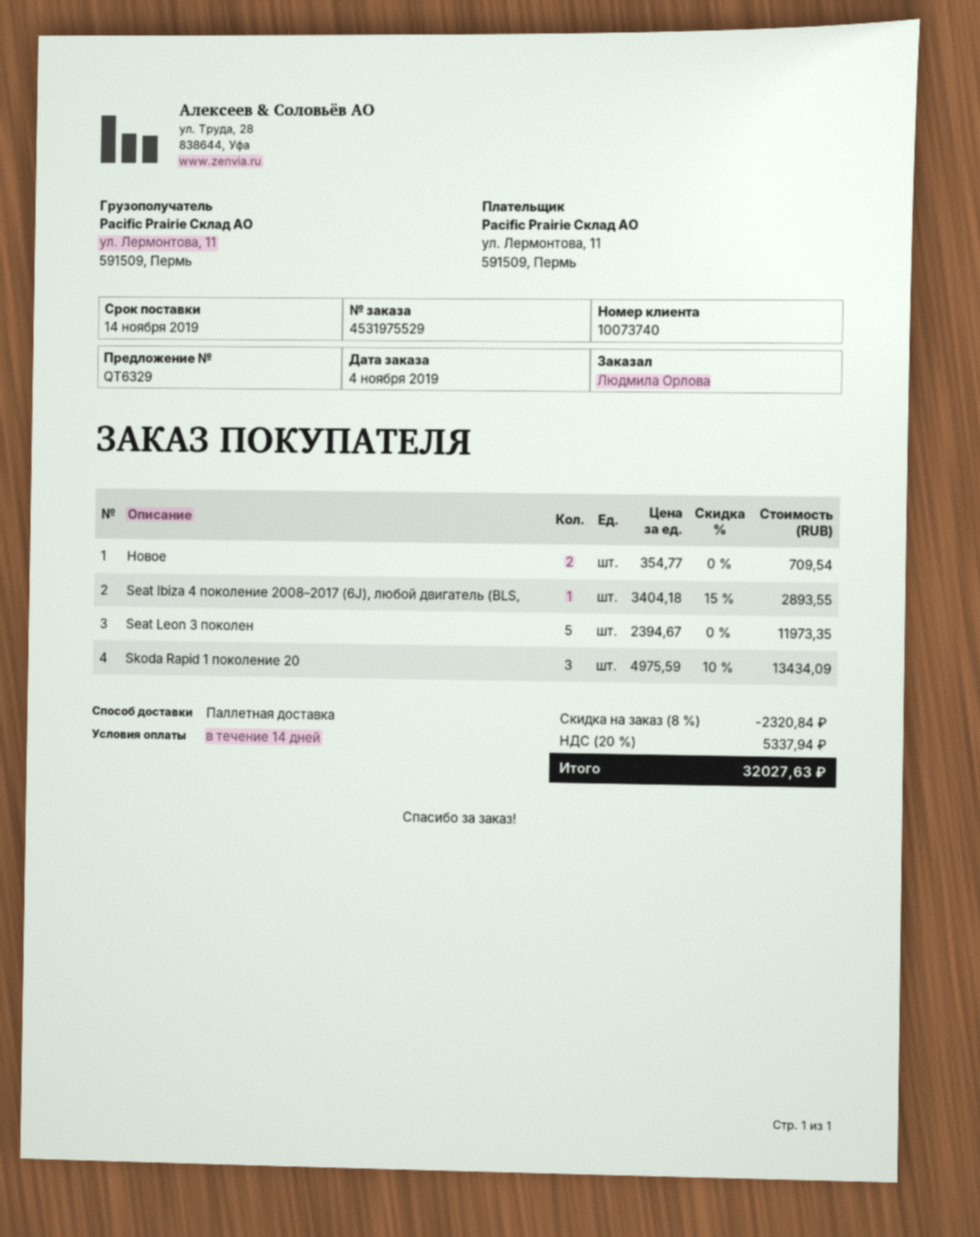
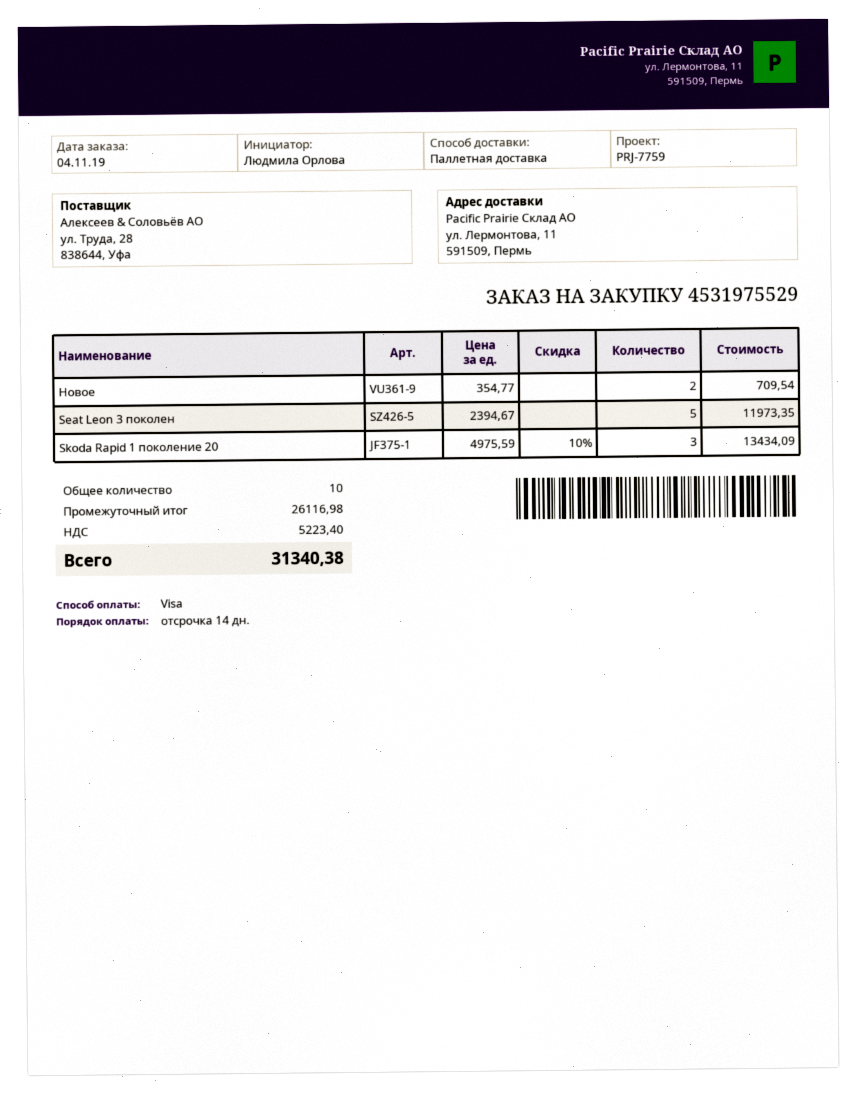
Seat Ibiza 4 поколение 2008–2017 (6J), любой двигатель (BLS,: 1 x 3404.18 - 15% = 2893.55 -> none
discount: 8% = 2320.84 -> none
tax: 5337.94 -> 5223.40
total: 32027.63 -> 31340.38

